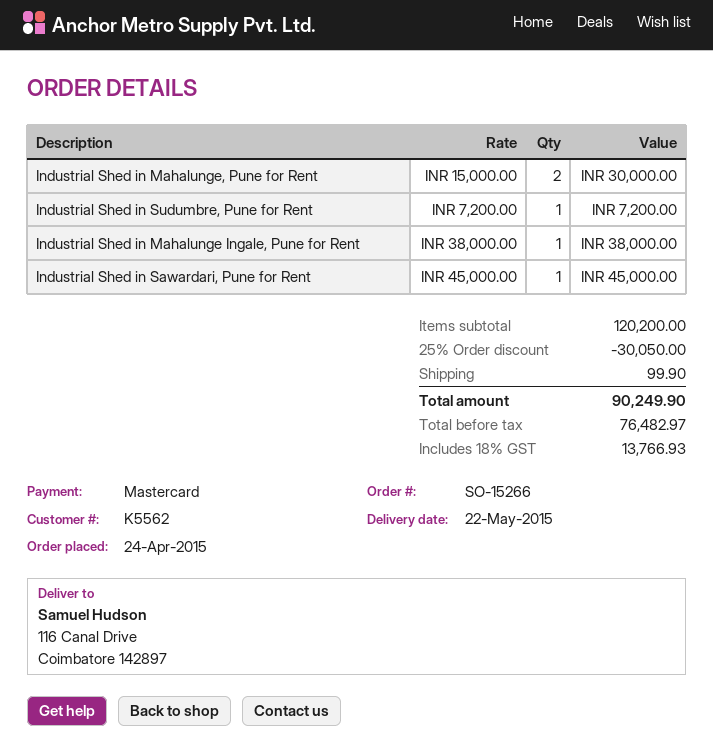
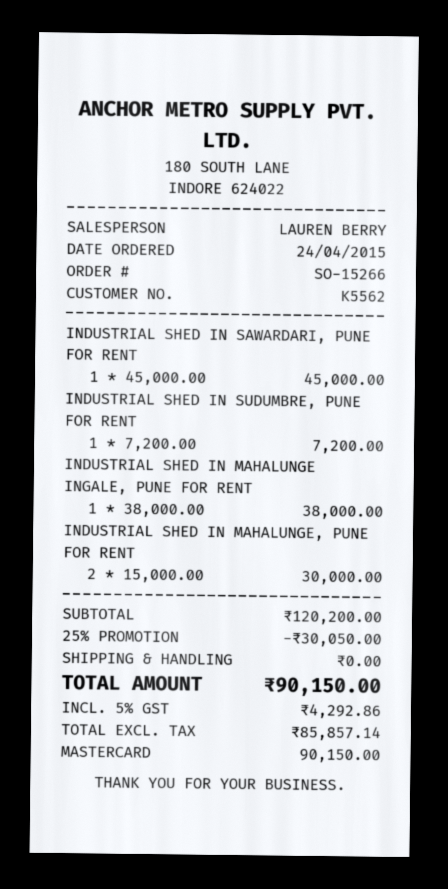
shipping: 99.90 -> 0.00
net: 76482.97 -> 85857.14
tax: 18% = 13766.93 -> 5% = 4292.86
total: 90249.90 -> 90150.00

